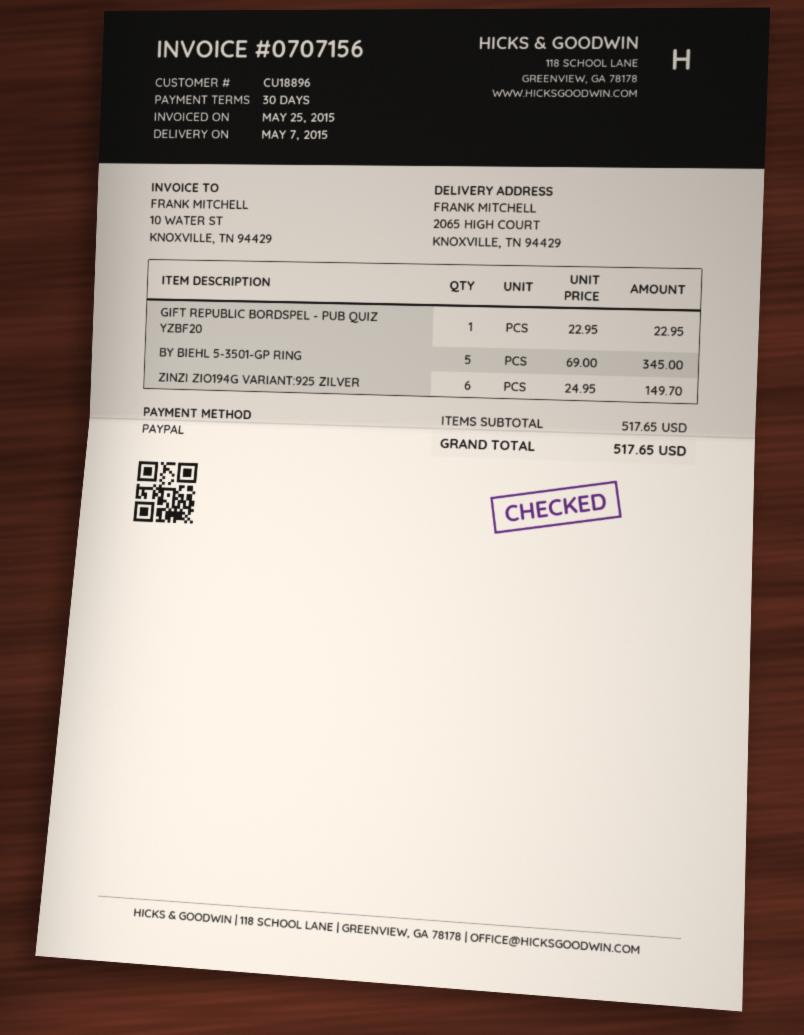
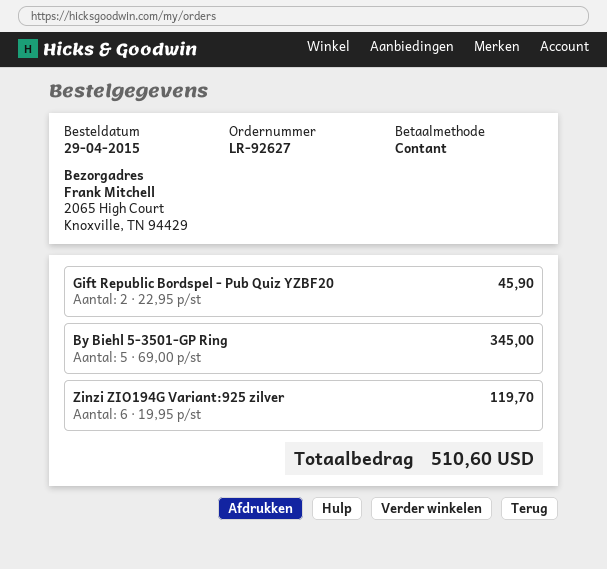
payment method: PayPal -> cash
GIFT REPUBLIC BORDSPEL - PUB QUIZ YZBF20: 1 x 22.95 = 22.95 -> 2 x 22.95 = 45.90
ZINZI ZIO194G VARIANT:925 ZILVER: 6 x 24.95 = 149.70 -> 6 x 19.95 = 119.70
total: 517.65 -> 510.60

